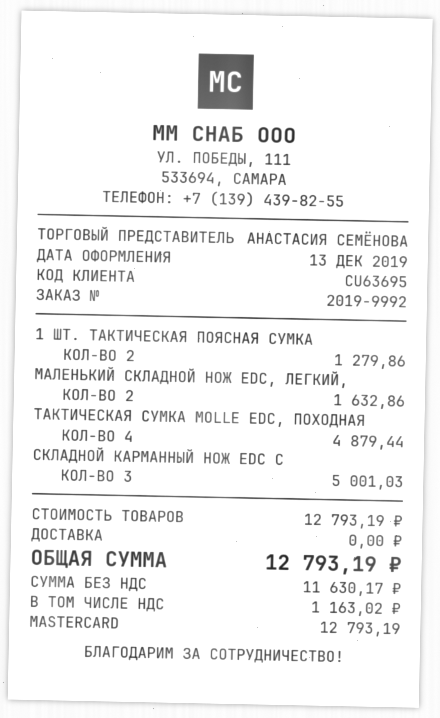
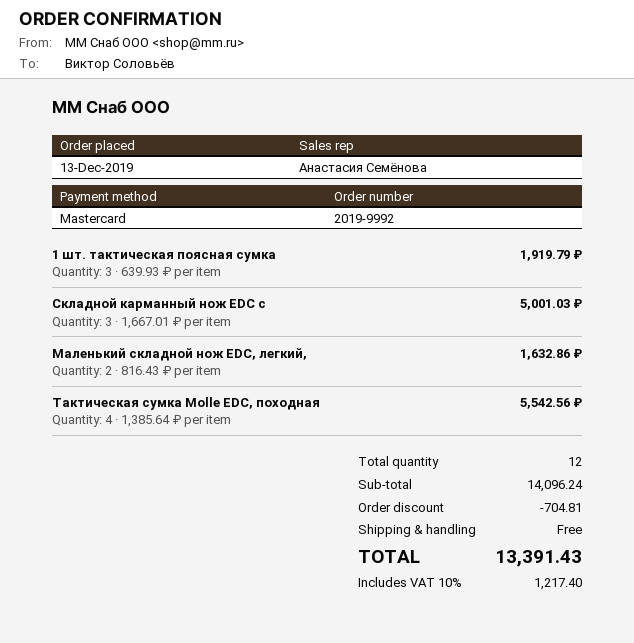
1 ШТ. ТАКТИЧЕСКАЯ ПОЯСНАЯ СУМКА: 2 for 1279.86 -> 3 for 1919.79
ТАКТИЧЕСКАЯ СУМКА MOLLE EDC, ПОХОДНАЯ: 4 for 4879.44 -> 4 for 5542.56
subtotal: 12793.19 -> 14096.24
discount: none -> 704.81
tax: 1163.02 -> 1217.40
total: 12793.19 -> 13391.43

